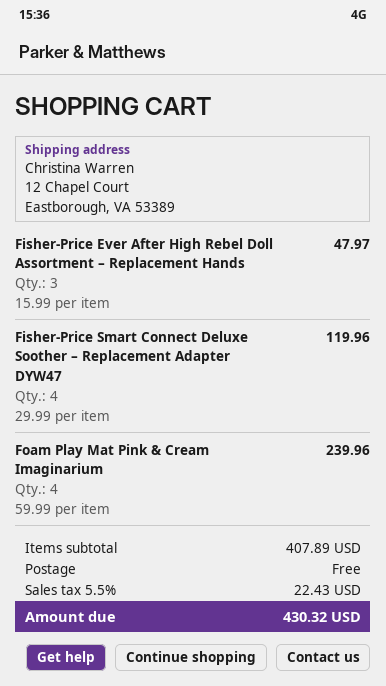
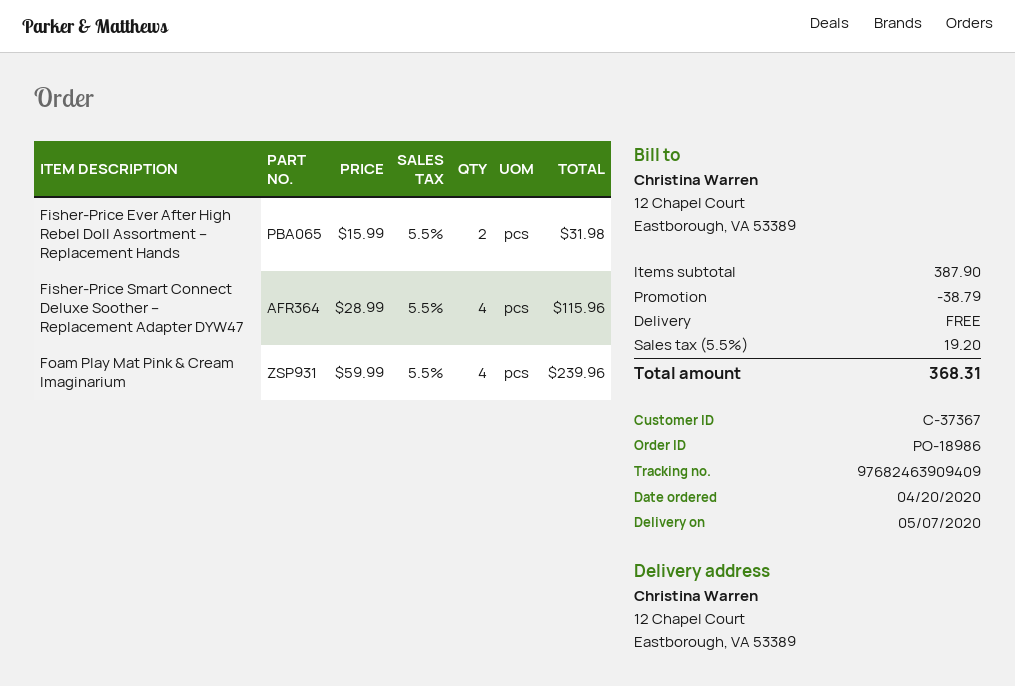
Fisher-Price Ever After High Rebel Doll Assortment – Replacement Hands: 3 x 15.99 = 47.97 -> 2 x 15.99 = 31.98
Fisher-Price Smart Connect Deluxe Soother – Replacement Adapter DYW47: 4 x 29.99 = 119.96 -> 4 x 28.99 = 115.96
subtotal: 407.89 -> 387.90
discount: none -> 38.79
tax: 5.5% = 22.43 -> 5.5% = 19.20
total: 430.32 -> 368.31

